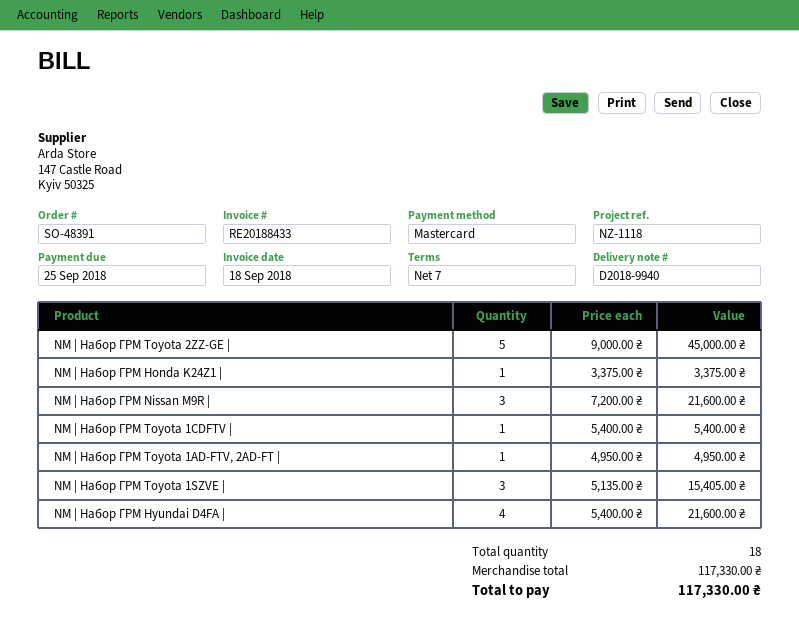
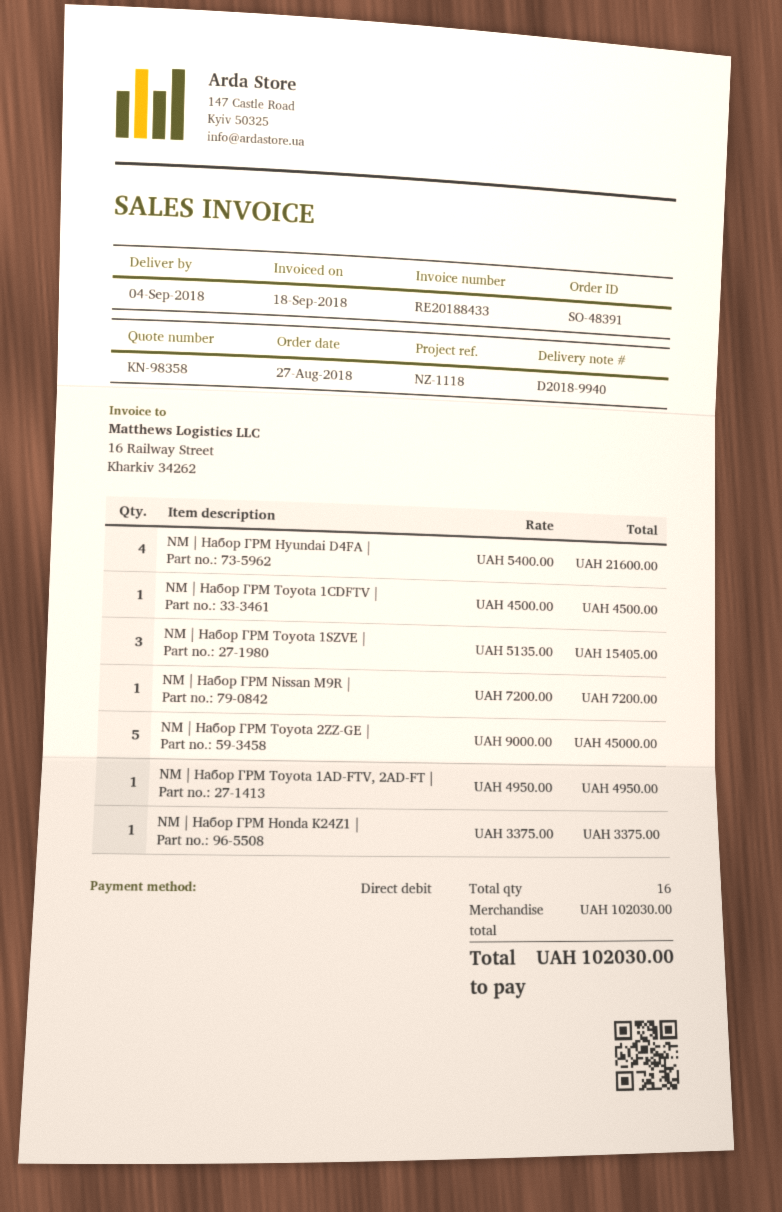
payment method: Mastercard -> direct debit
NM | Набор ГРМ Nissan M9R |: 3 x 7200.00 = 21600.00 -> 1 x 7200.00 = 7200.00
NM | Набор ГРМ Toyota 1CDFTV |: 1 x 5400.00 = 5400.00 -> 1 x 4500.00 = 4500.00
total quantity: 18 -> 16
subtotal: 117330.00 -> 102030.00
total: 117330.00 -> 102030.00

